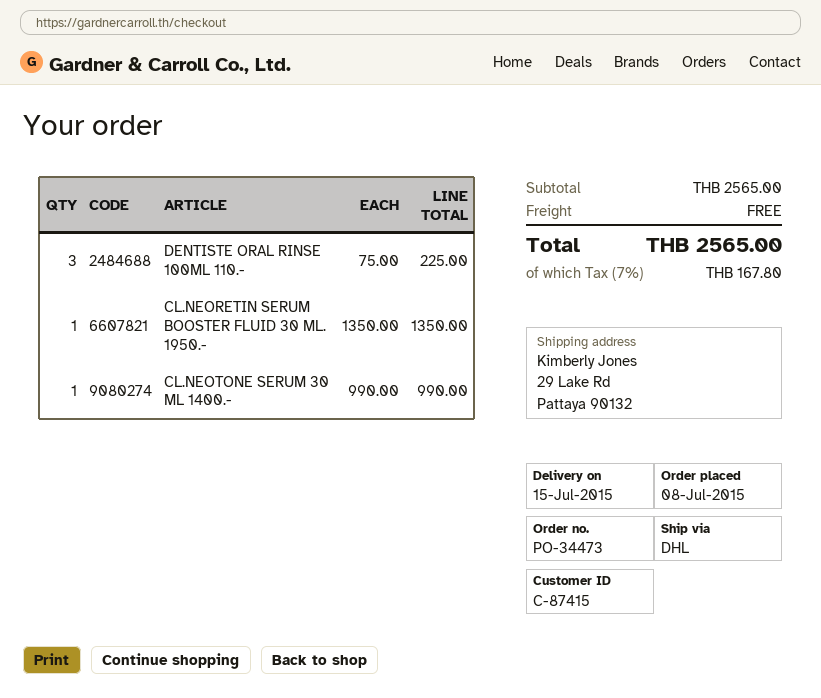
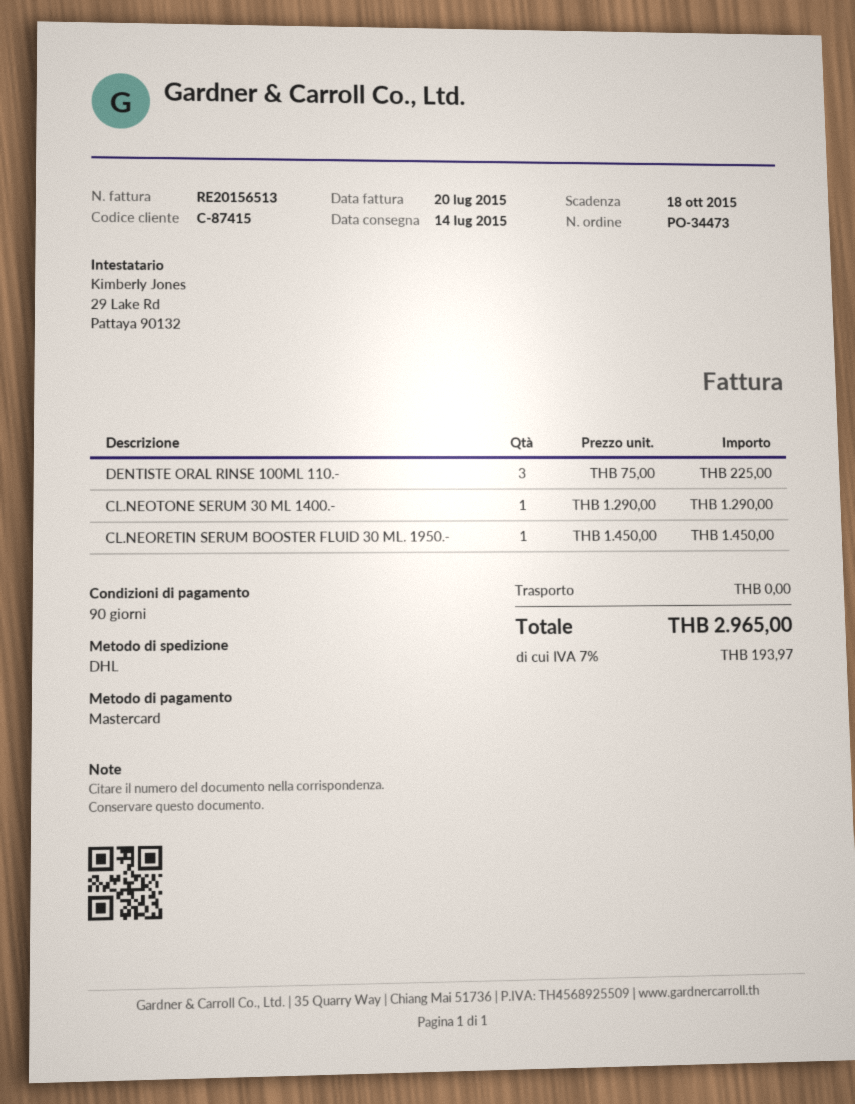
delivery date: 2015-07-15 -> 2015-07-14
CL.NEORETIN SERUM BOOSTER FLUID 30 ML. 1950.-: 1 x 1350.00 = 1350.00 -> 1 x 1450.00 = 1450.00
CL.NEOTONE SERUM 30 ML 1400.-: 1 x 990.00 = 990.00 -> 1 x 1290.00 = 1290.00
tax: 7% = 167.80 -> 7% = 193.97
total: 2565.00 -> 2965.00

